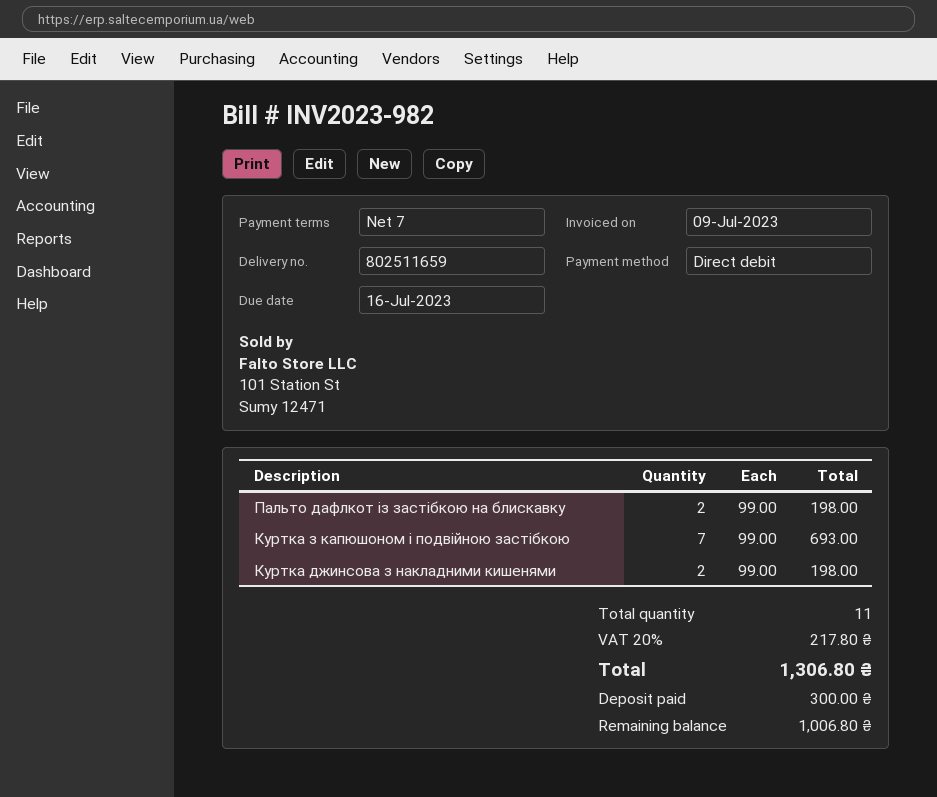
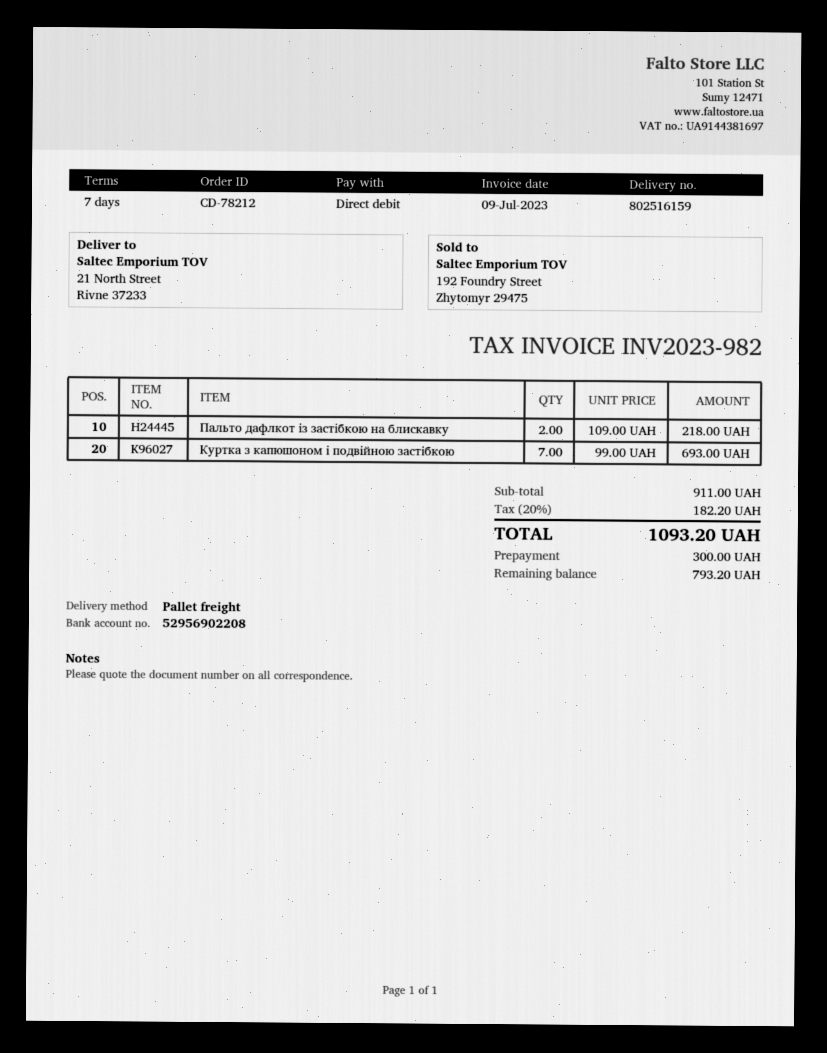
delivery note number: 802511659 -> 802516159
Пальто дафлкот із застібкою на блискавку: 2 x 99.00 = 198.00 -> 2 x 109.00 = 218.00
Куртка джинсова з накладними кишенями: 2 x 99.00 = 198.00 -> none
tax: 20% = 217.80 -> 20% = 182.20
total: 1306.80 -> 1093.20
balance: 1006.80 -> 793.20

